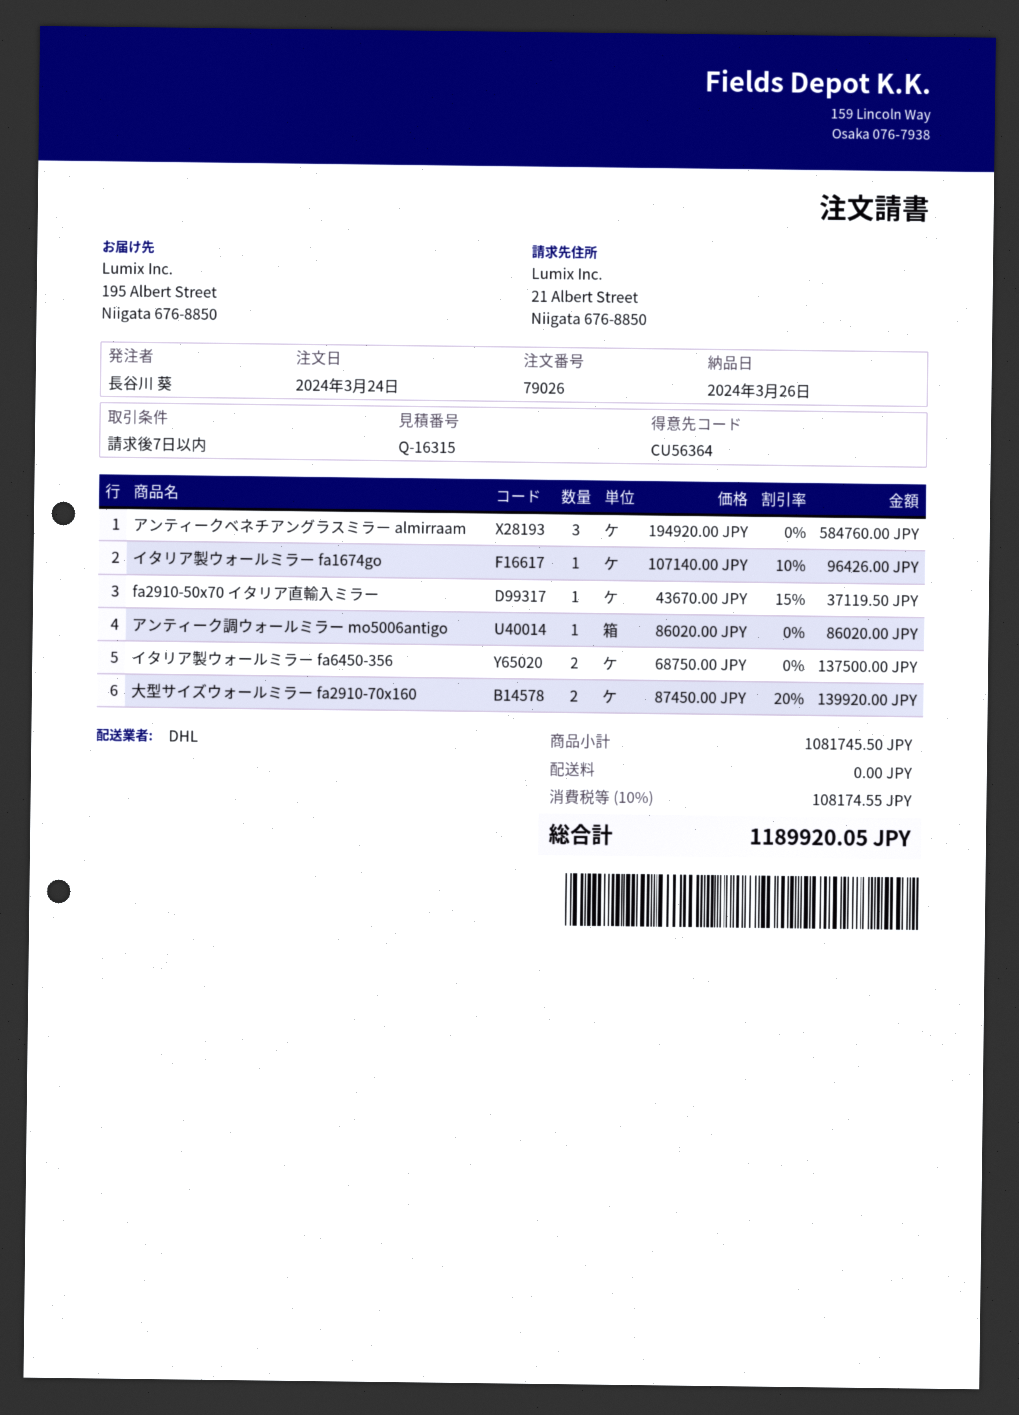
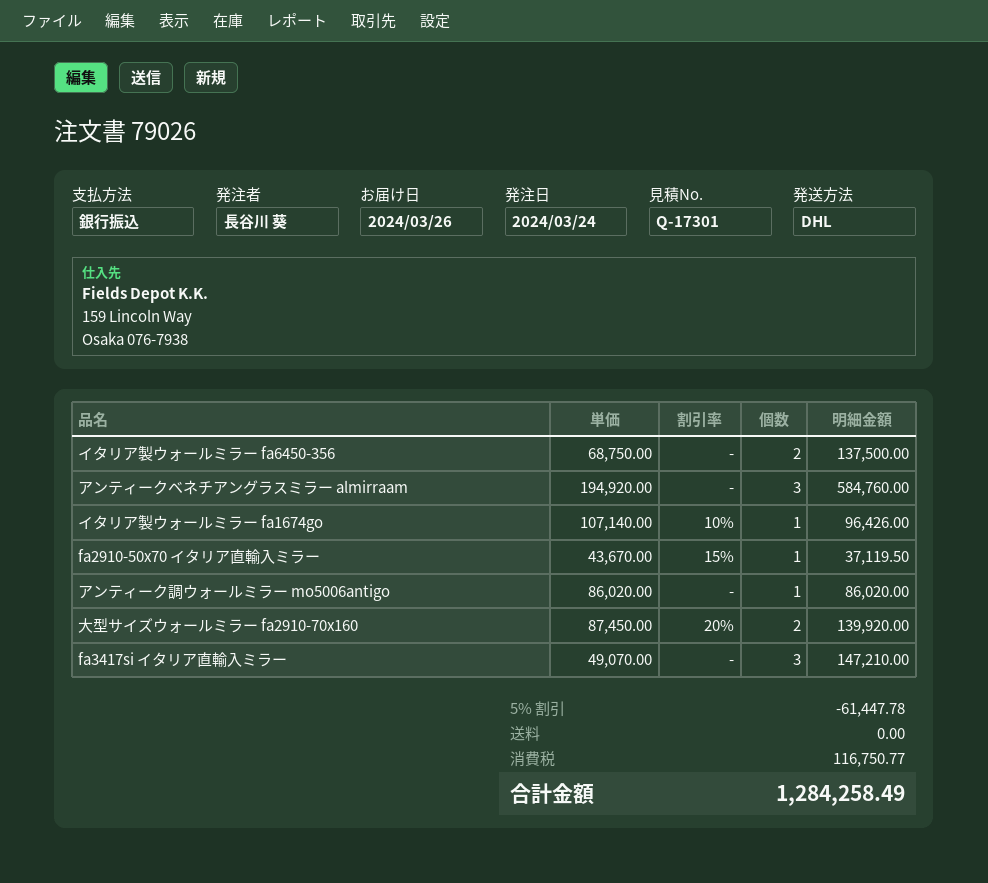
quote number: Q-16315 -> Q-17301
fa3417si イタリア直輸入ミラー: none -> 3 x 49070.00 = 147210.00
discount: none -> 5% = 61447.78
tax: 108174.55 -> 116750.77
total: 1189920.05 -> 1284258.49

